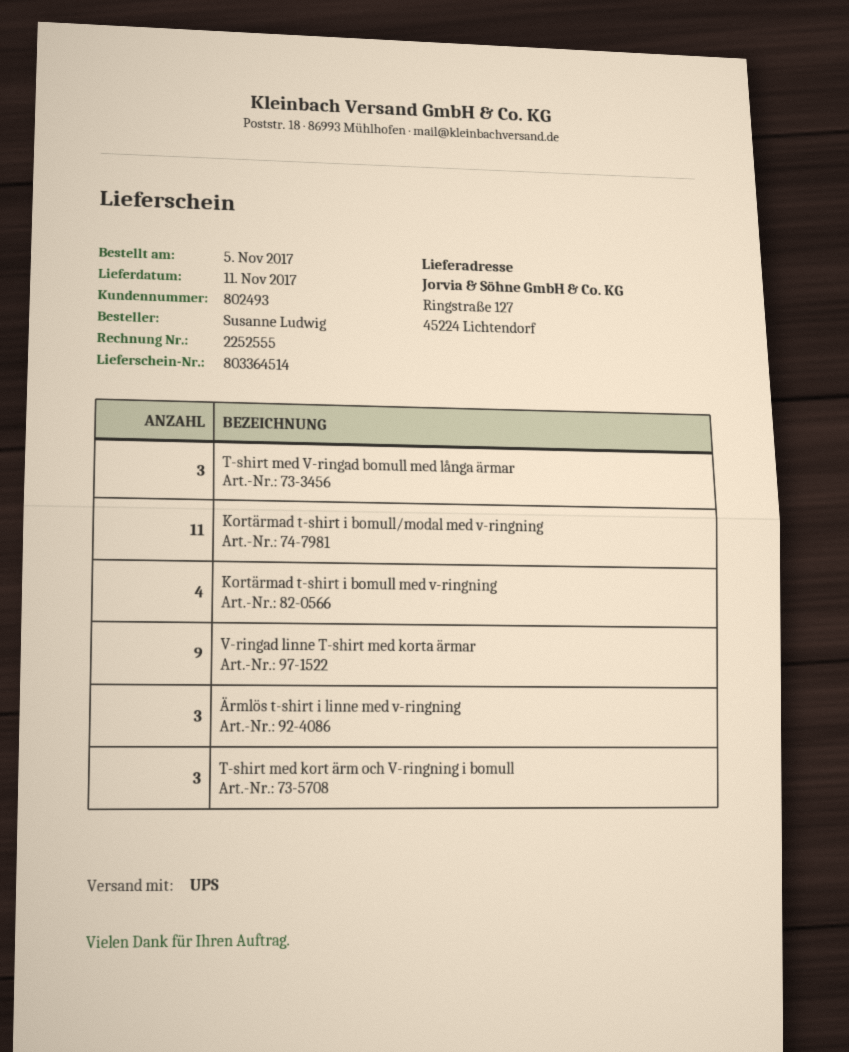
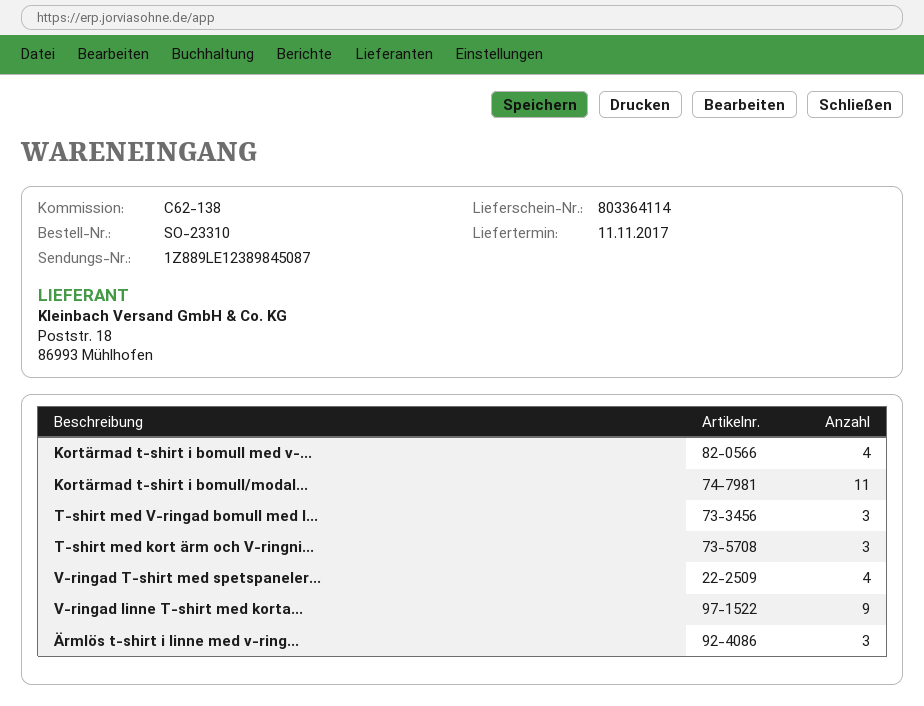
delivery note number: 803364514 -> 803364114
V-ringad T-shirt med spetspaneler...: none -> 4

